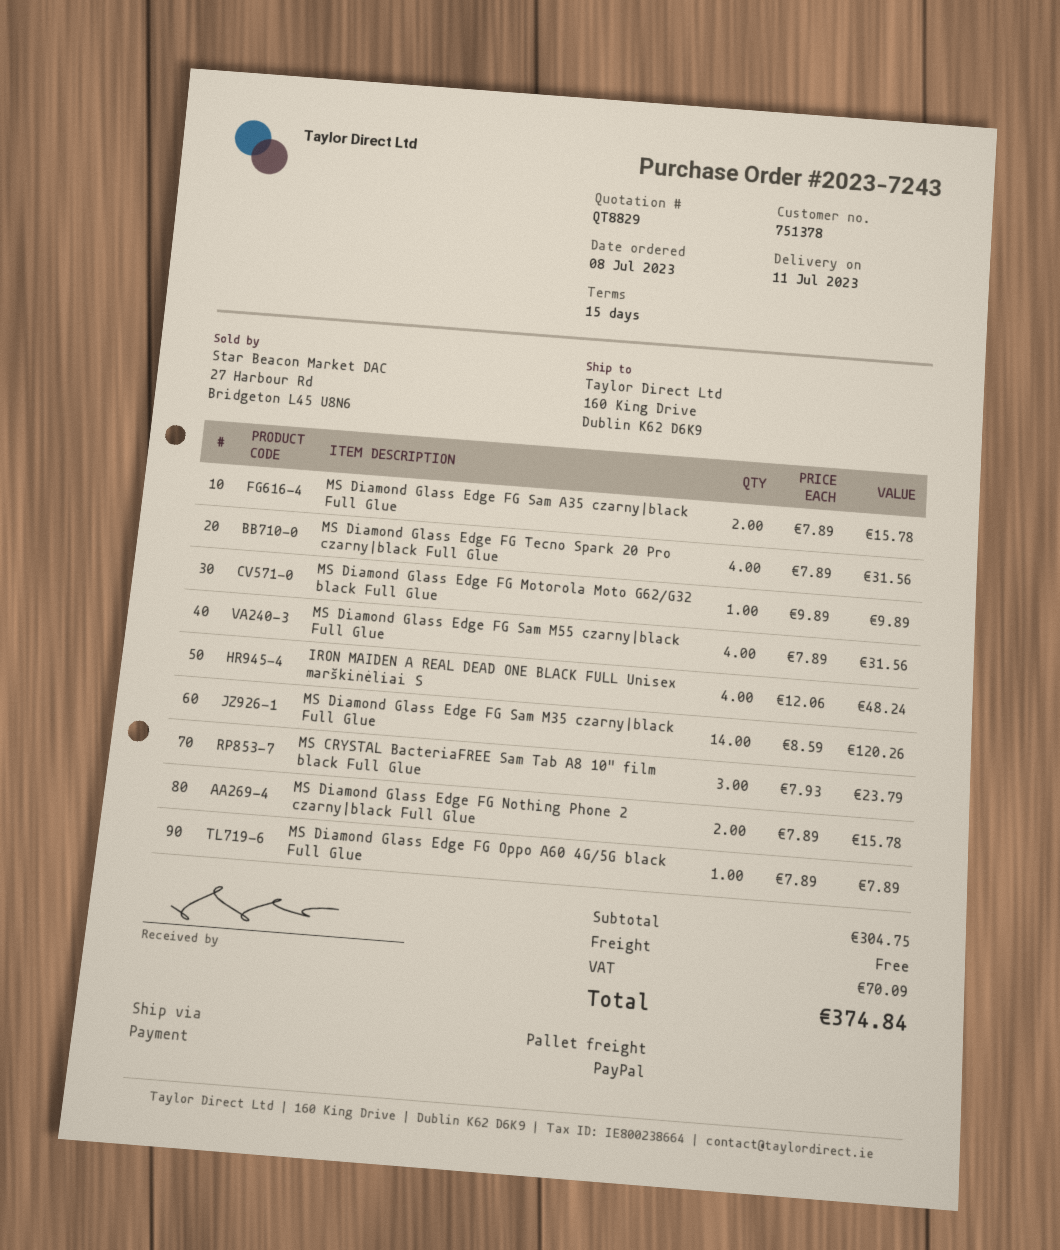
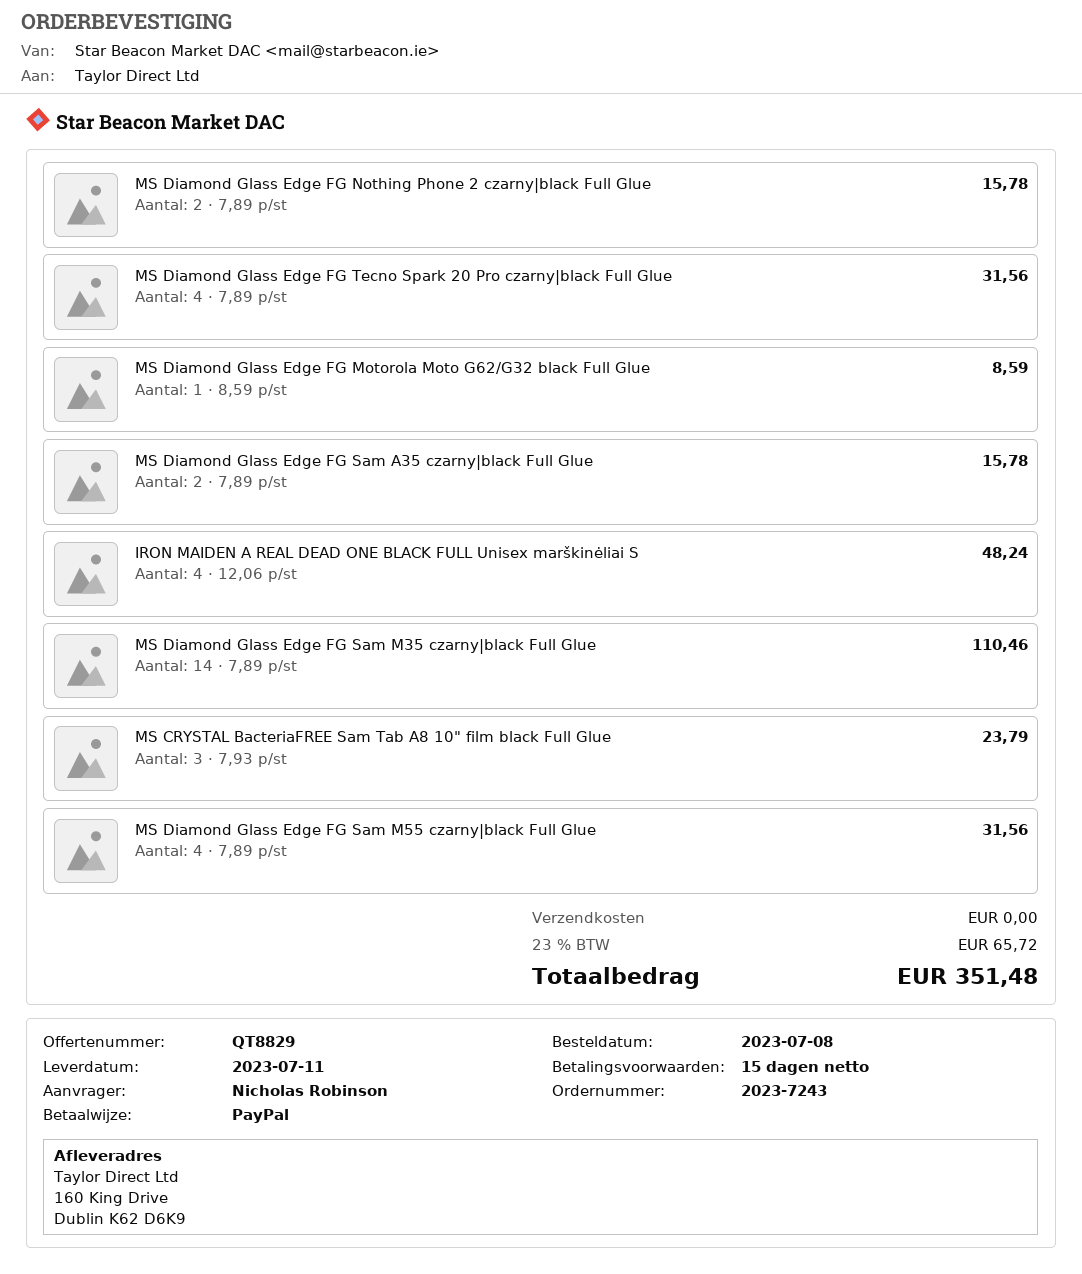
MS Diamond Glass Edge FG Motorola Moto G62/G32 black Full Glue: 1 x 9.89 = 9.89 -> 1 x 8.59 = 8.59
MS Diamond Glass Edge FG Sam M35 czarny|black Full Glue: 14 x 8.59 = 120.26 -> 14 x 7.89 = 110.46
MS Diamond Glass Edge FG Oppo A60 4G/5G black Full Glue: 1 x 7.89 = 7.89 -> none
tax: 70.09 -> 65.72
total: 374.84 -> 351.48

